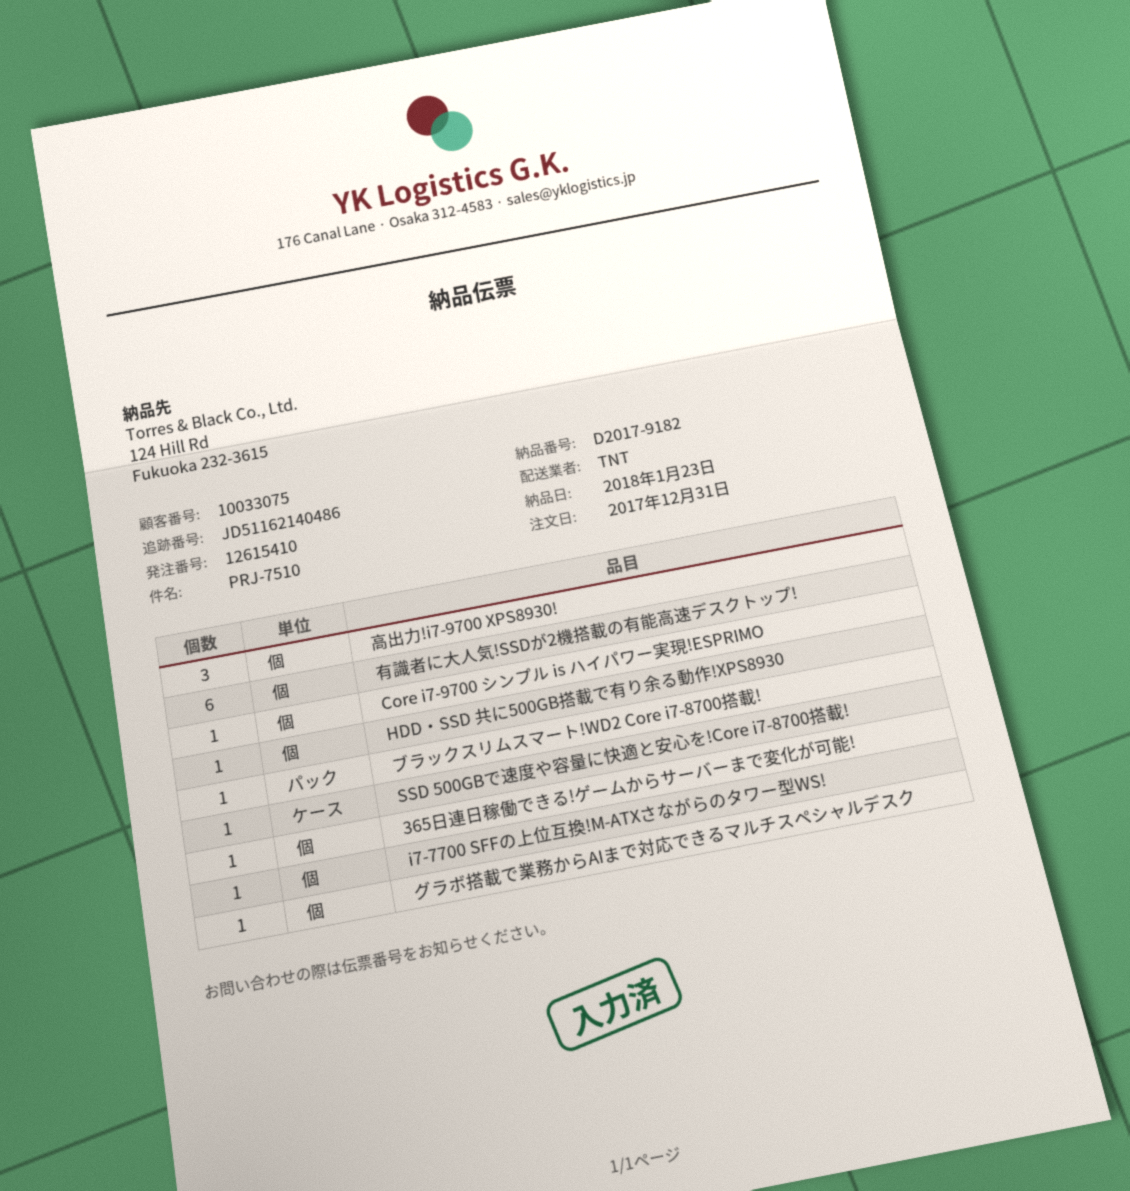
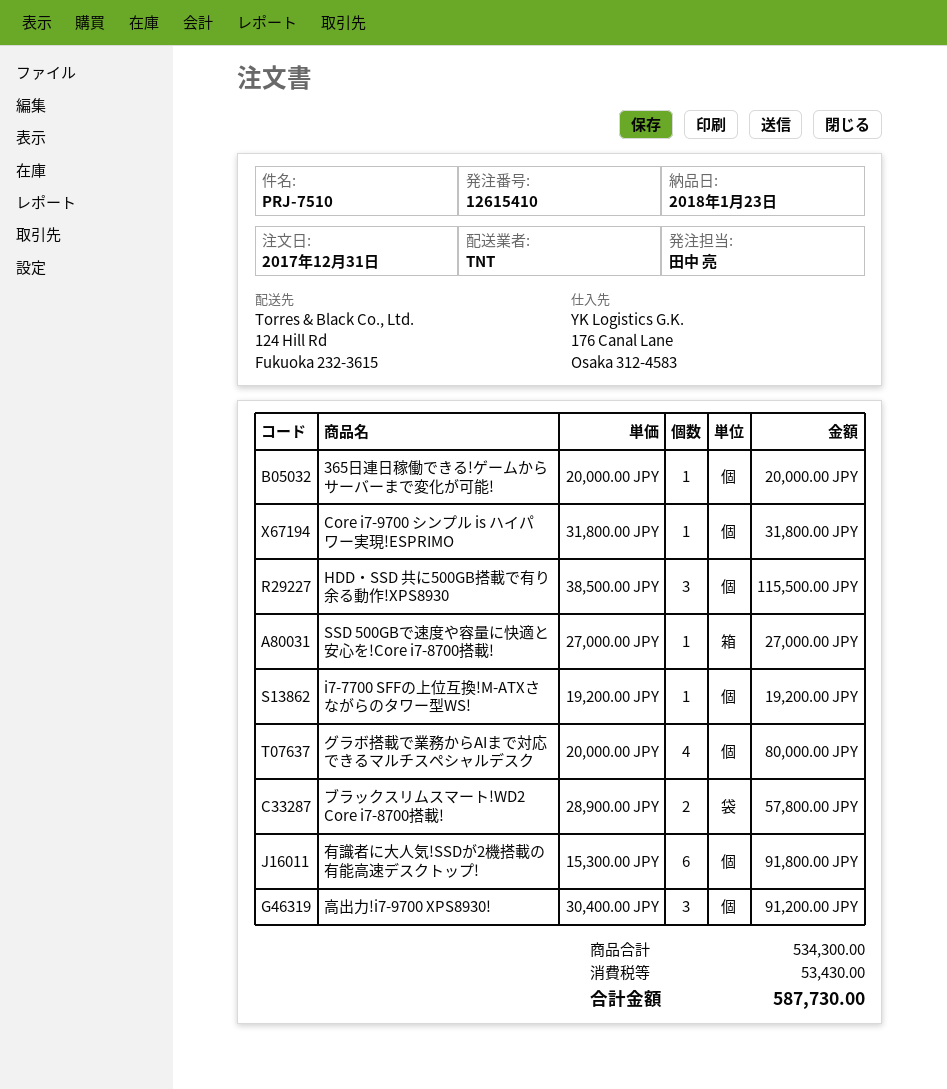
HDD・SSD 共に500GB搭載で有り余る動作!XPS8930: 1 -> 3
ブラックスリムスマート!WD2 Core i7-8700搭載!: 1 -> 2
グラボ搭載で業務からAIまで対応できるマルチスペシャルデスク: 1 -> 4

